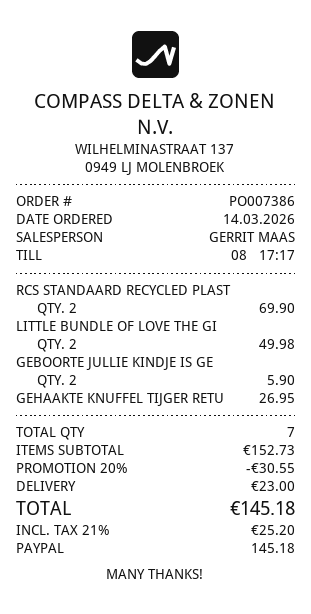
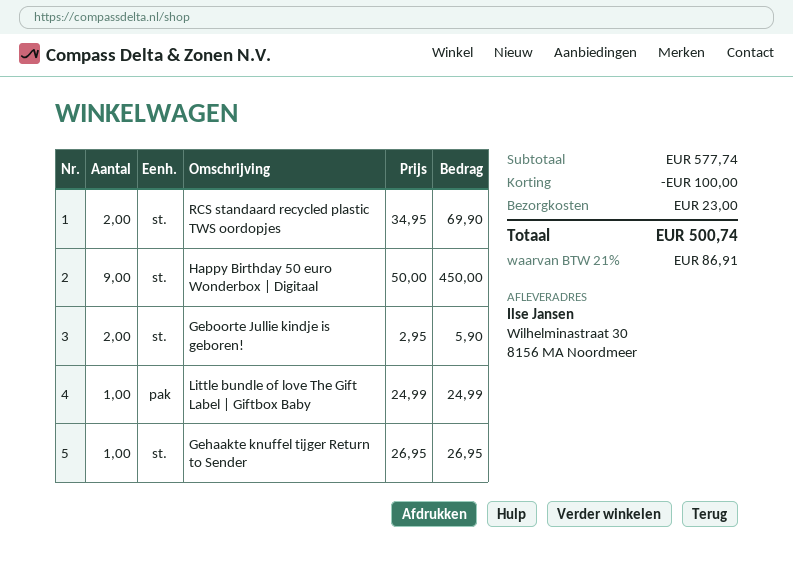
LITTLE BUNDLE OF LOVE THE GI: 2 for 49.98 -> 1 for 24.99
Happy Birthday 50 euro Wonderbox | Digitaal: none -> 9 for 450.00
subtotal: 152.73 -> 577.74
discount: 30.55 -> 100.00
tax: 21% = 25.20 -> 21% = 86.91
total: 145.18 -> 500.74

